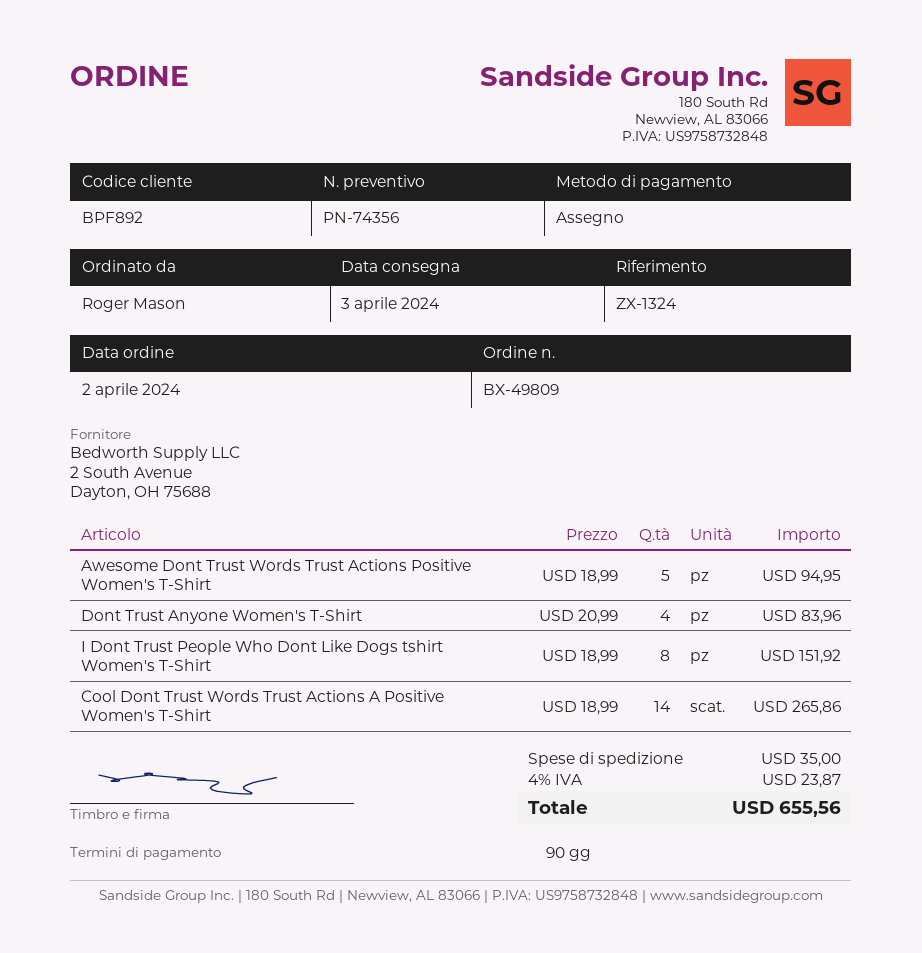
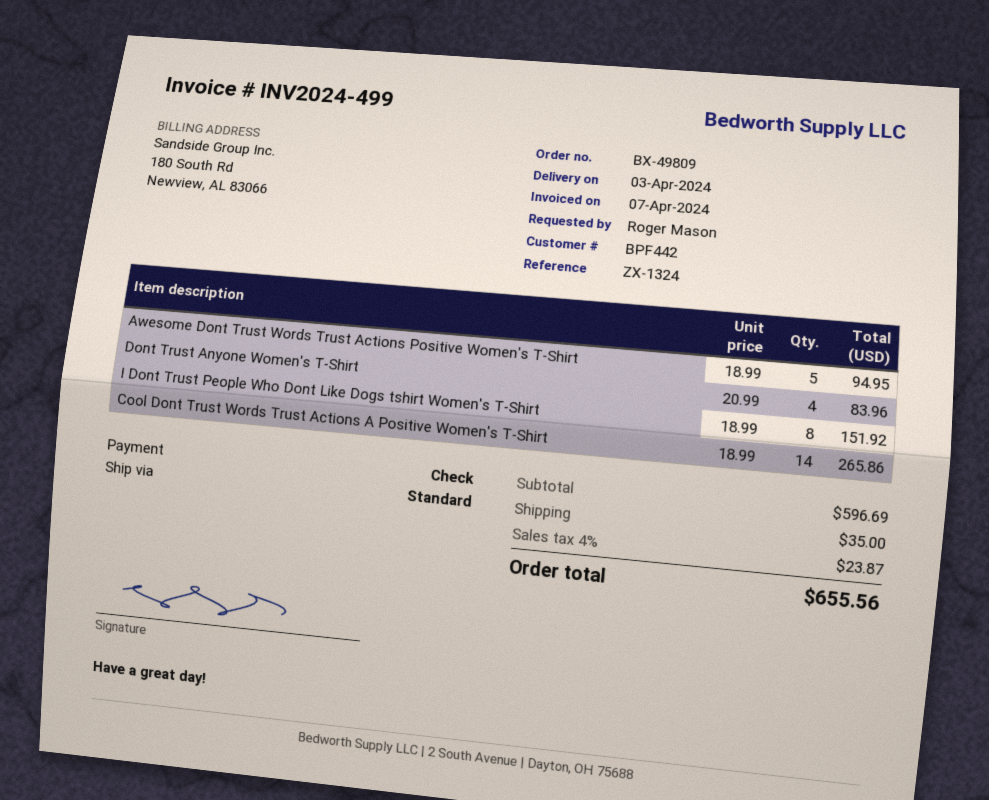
customer number: BPF892 -> BPF442

